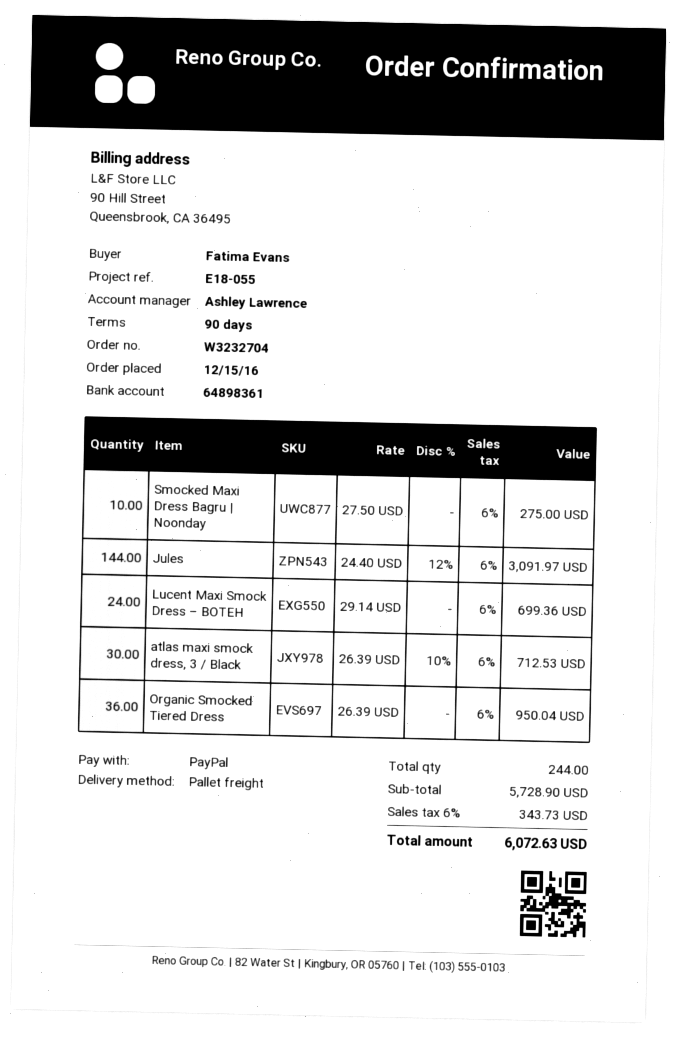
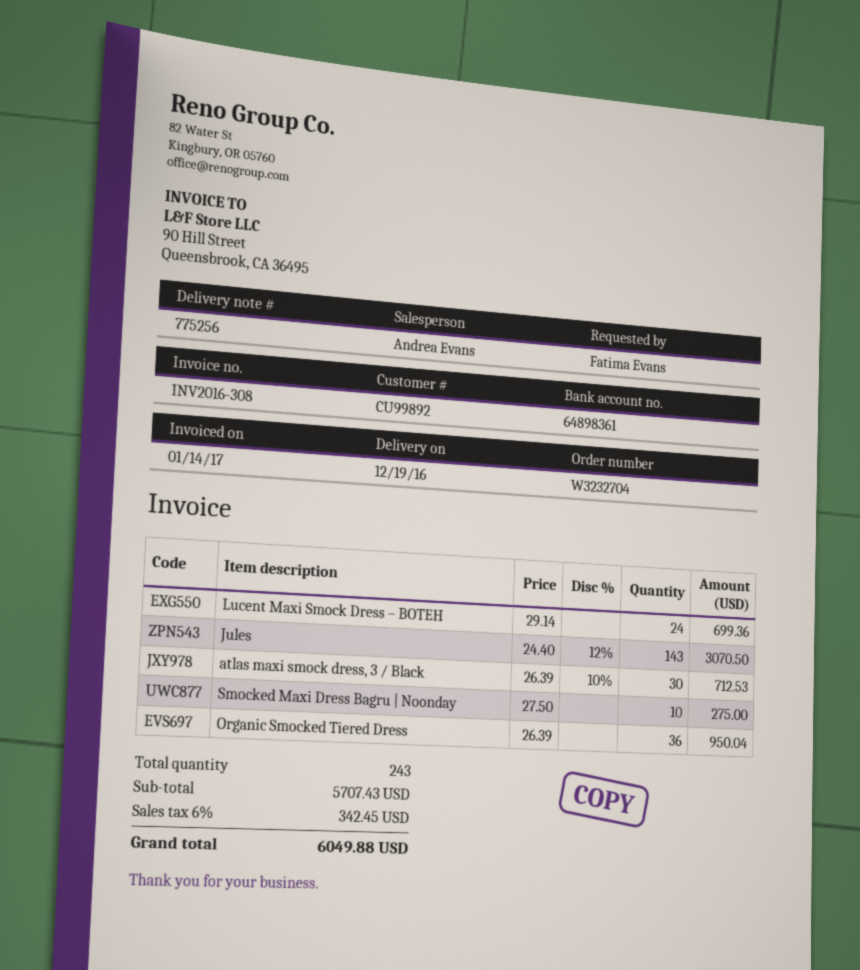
sales rep: Ashley Lawrence -> Andrea Evans
Jules: 144 x 24.40 - 12% = 3091.97 -> 143 x 24.40 - 12% = 3070.50
total quantity: 244 -> 243
subtotal: 5728.90 -> 5707.43
tax: 6% = 343.73 -> 6% = 342.45
total: 6072.63 -> 6049.88

